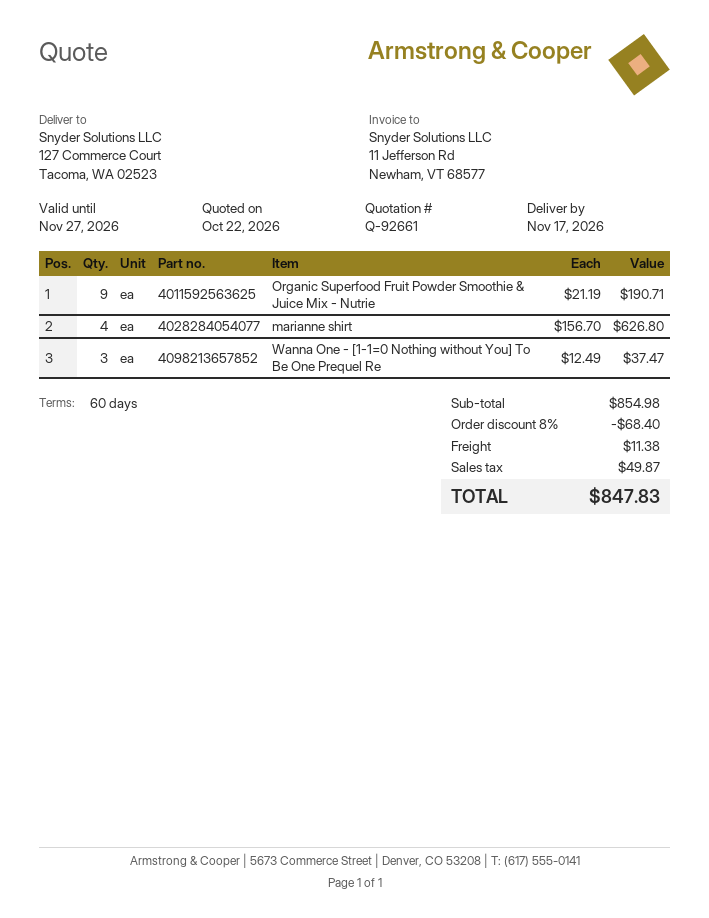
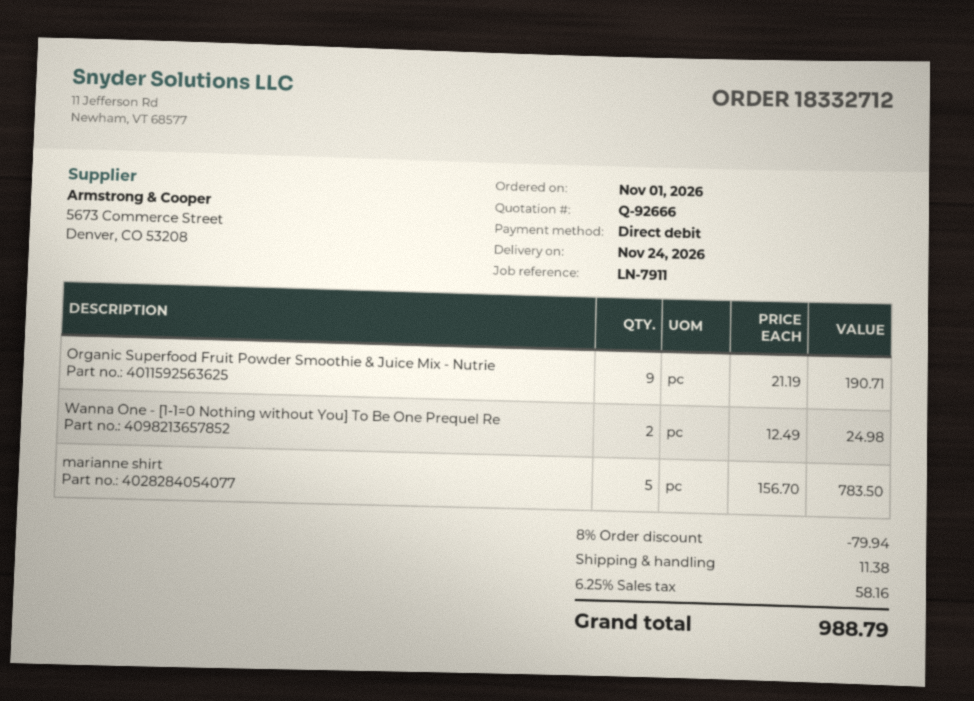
quote number: Q-92661 -> Q-92666
delivery date: 2026-11-17 -> 2026-11-24
marianne shirt: 4 x 156.70 = 626.80 -> 5 x 156.70 = 783.50
Wanna One - [1-1=0 Nothing without You] To Be One Prequel Re: 3 x 12.49 = 37.47 -> 2 x 12.49 = 24.98
discount: 8% = 68.40 -> 8% = 79.94
tax: 49.87 -> 58.16
total: 847.83 -> 988.79

